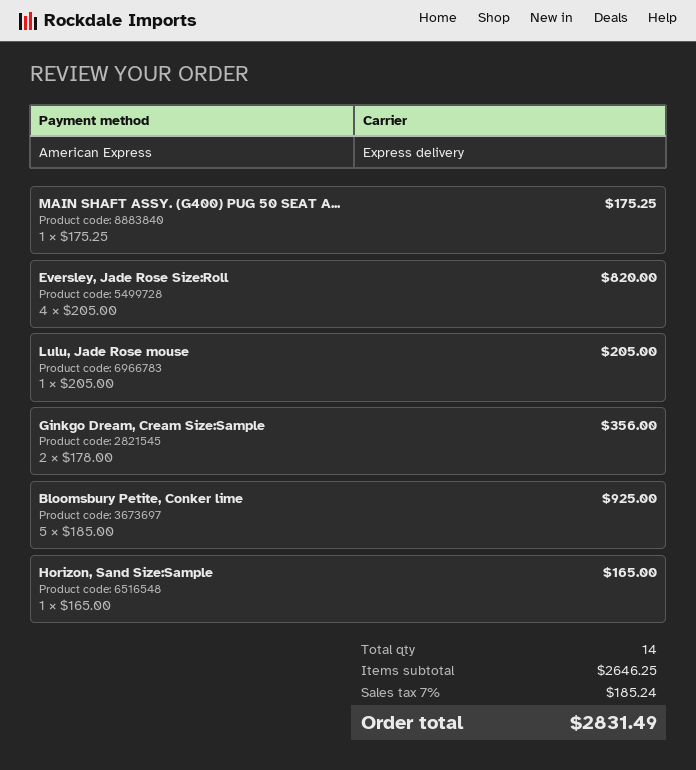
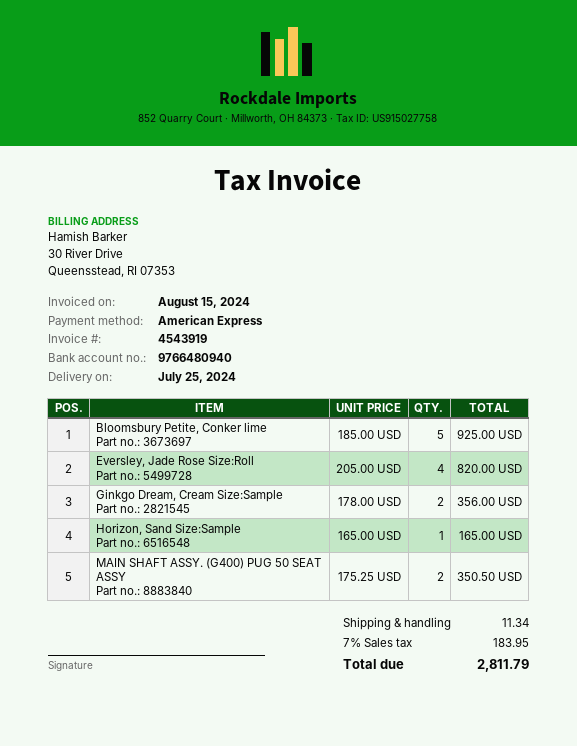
MAIN SHAFT ASSY. (G400) PUG 50 SEAT A...: 1 x 175.25 = 175.25 -> 2 x 175.25 = 350.50
Lulu, Jade Rose mouse: 1 x 205.00 = 205.00 -> none
shipping: none -> 11.34
tax: 7% = 185.24 -> 7% = 183.95
total: 2831.49 -> 2811.79

